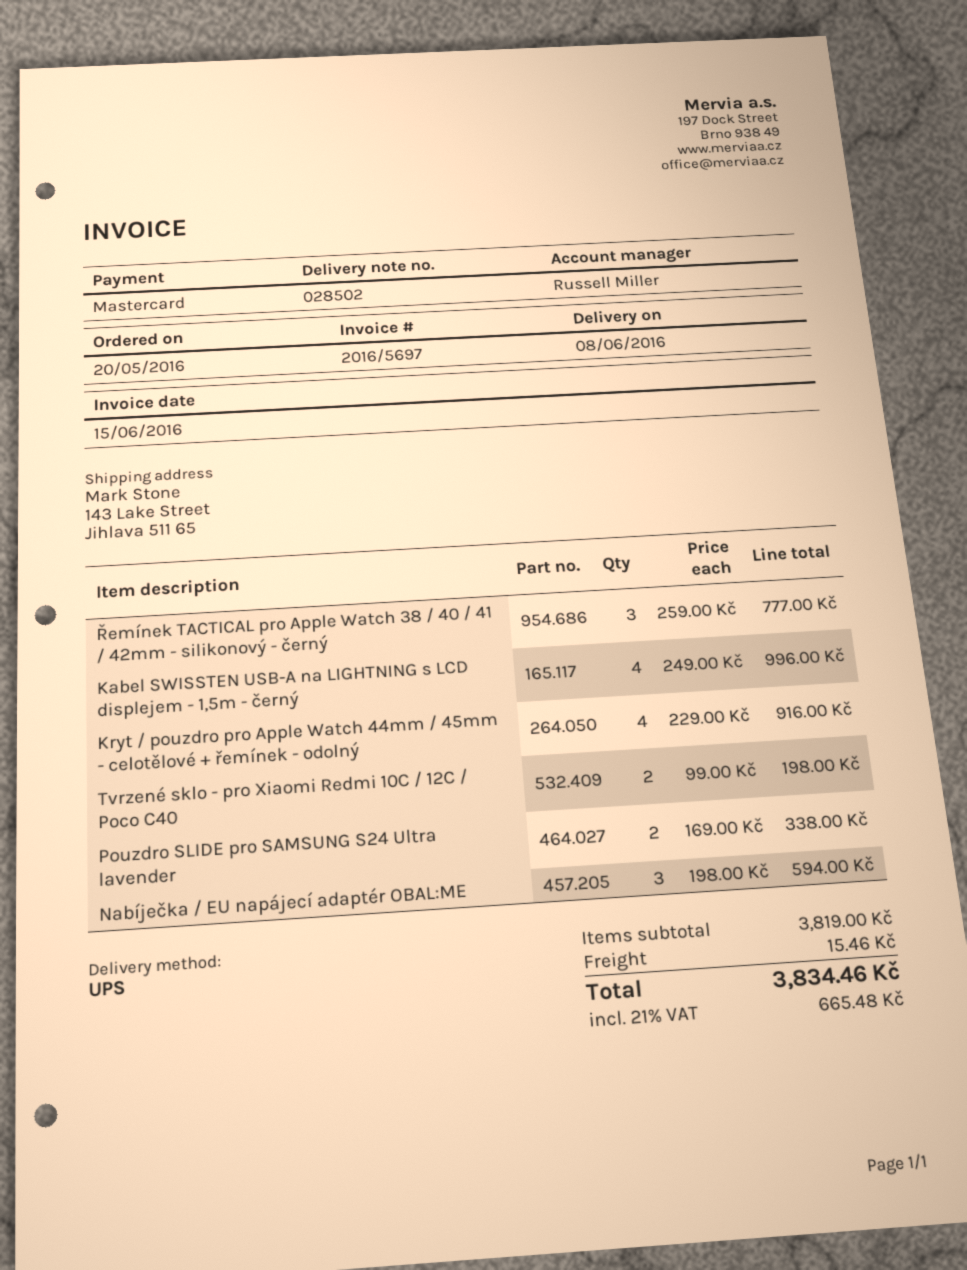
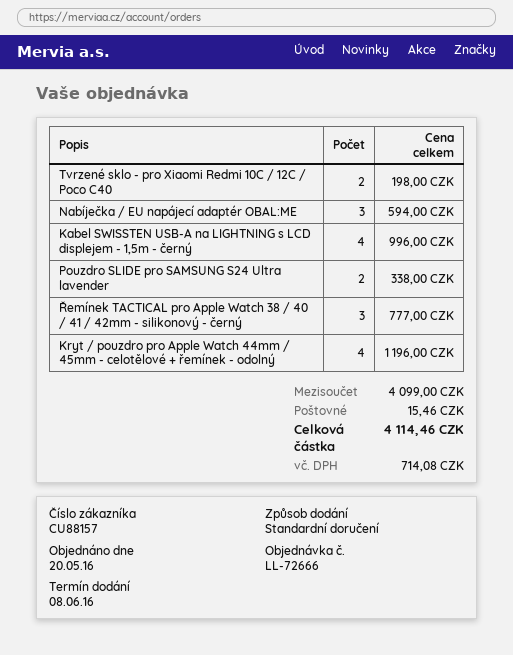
shipping method: UPS -> standard
Kryt / pouzdro pro Apple Watch 44mm / 45mm - celotělové + řemínek - odolný: 4 for 916.00 -> 4 for 1196.00
subtotal: 3819.00 -> 4099.00
tax: 665.48 -> 714.08
total: 3834.46 -> 4114.46

